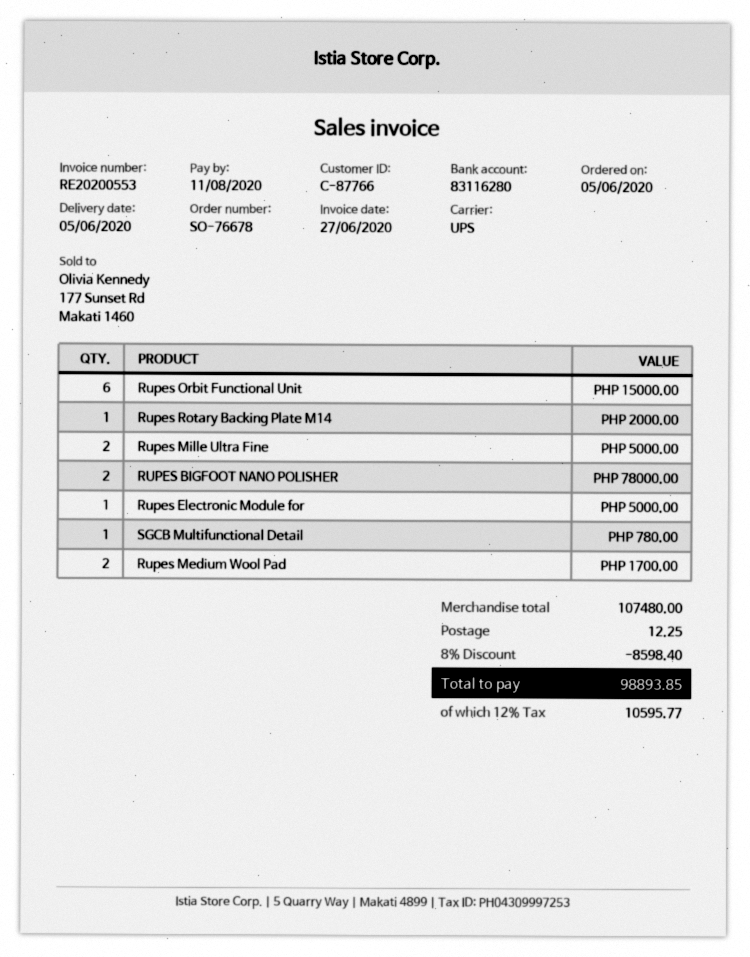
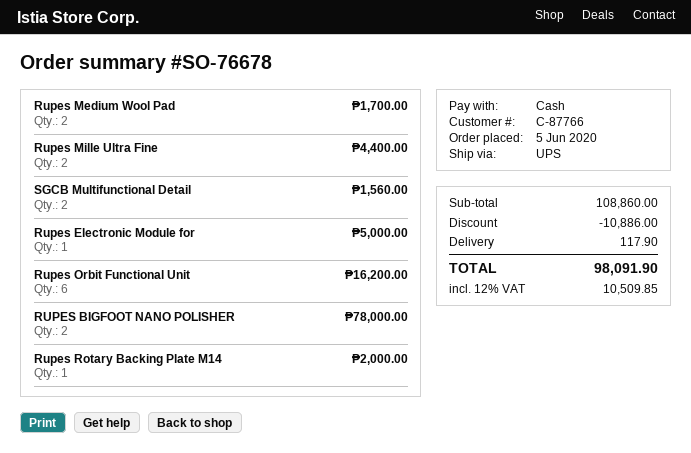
Rupes Orbit Functional Unit: 6 for 15000.00 -> 6 for 16200.00
Rupes Mille Ultra Fine: 2 for 5000.00 -> 2 for 4400.00
SGCB Multifunctional Detail: 1 for 780.00 -> 2 for 1560.00
subtotal: 107480.00 -> 108860.00
discount: 8598.40 -> 10886.00
shipping: 12.25 -> 117.90
tax: 12% = 10595.77 -> 12% = 10509.85
total: 98893.85 -> 98091.90

